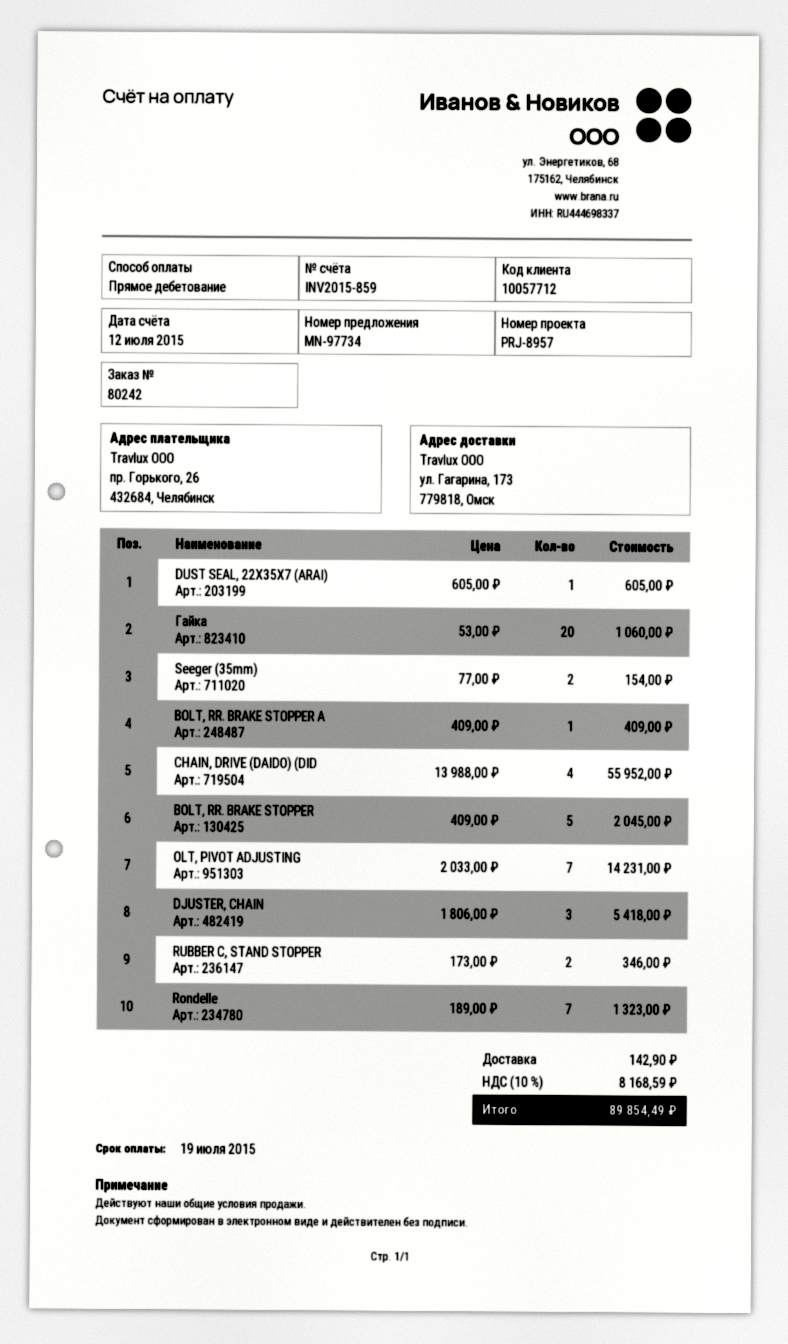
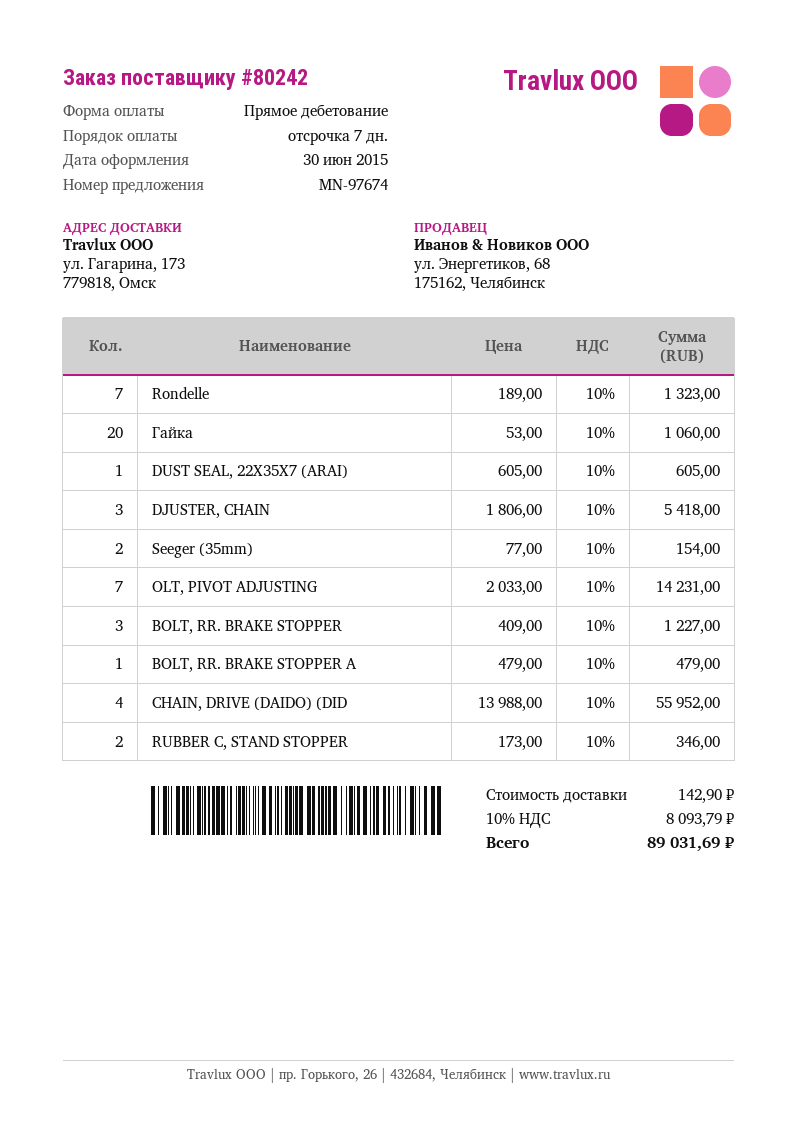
quote number: MN-97734 -> MN-97674
BOLT, RR. BRAKE STOPPER A: 1 x 409.00 = 409.00 -> 1 x 479.00 = 479.00
BOLT, RR. BRAKE STOPPER: 5 x 409.00 = 2045.00 -> 3 x 409.00 = 1227.00
tax: 10% = 8168.59 -> 10% = 8093.79
total: 89854.49 -> 89031.69

